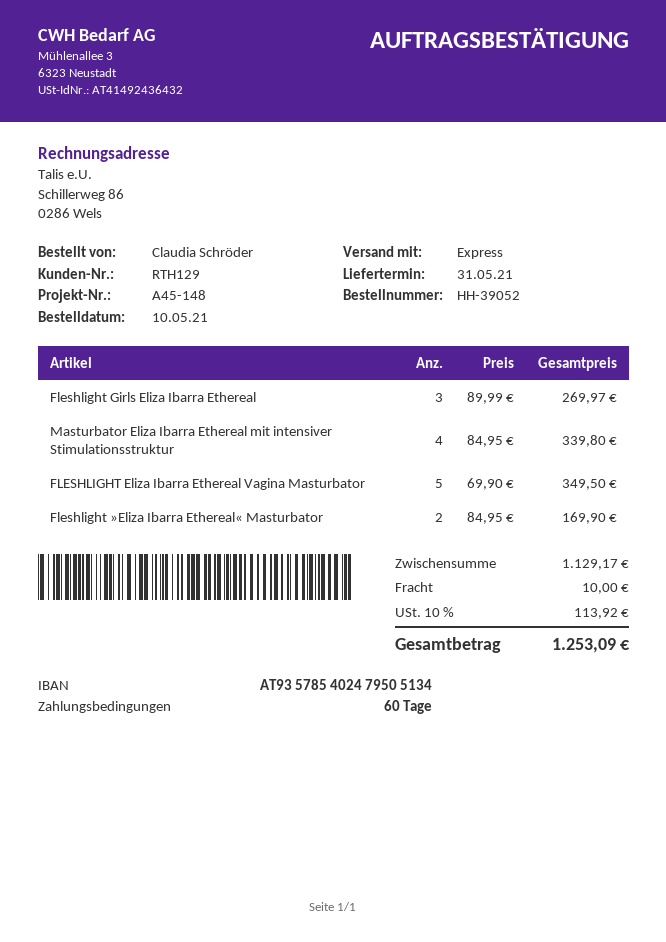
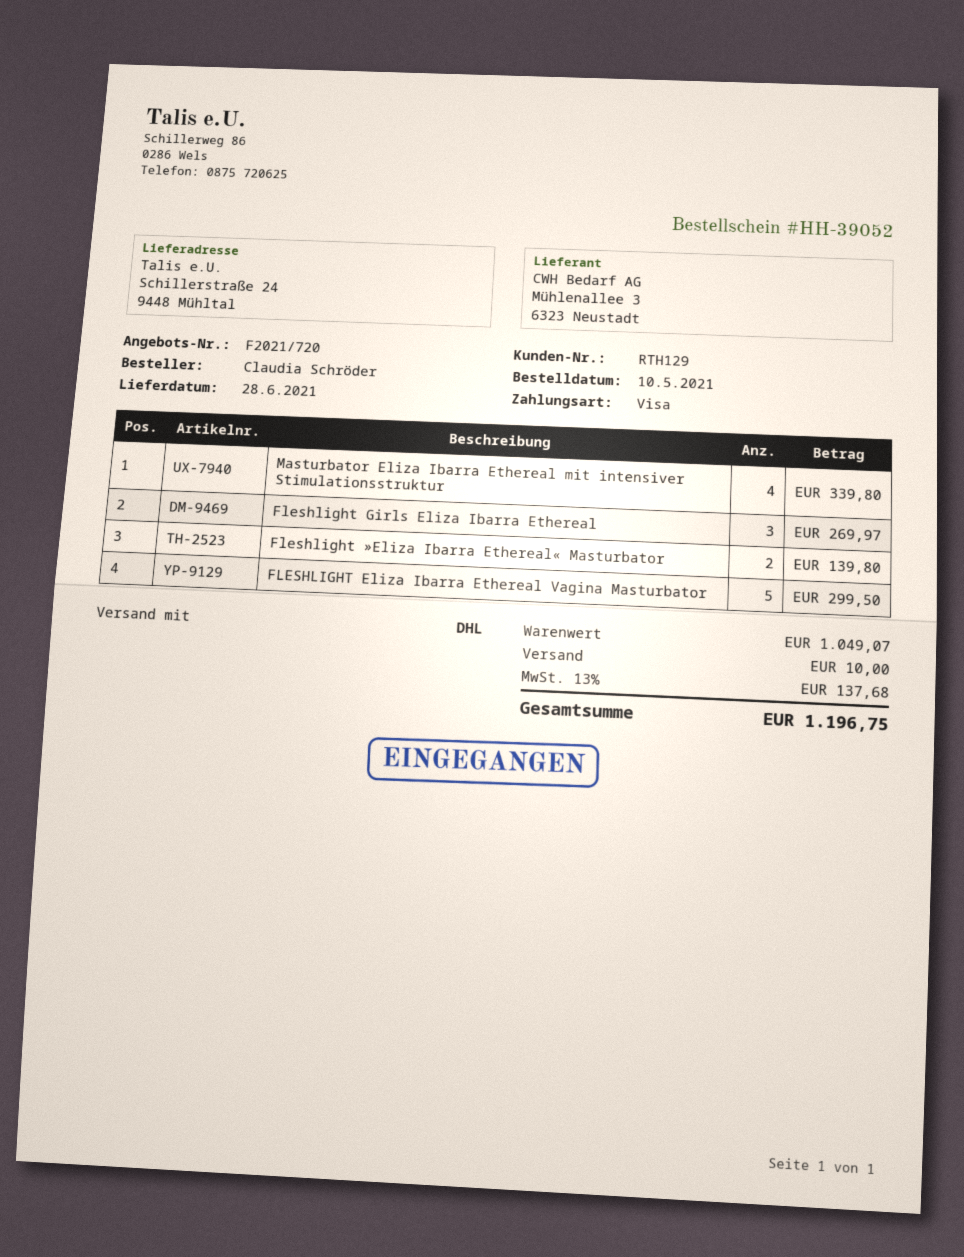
delivery date: 2021-05-31 -> 2021-06-28
shipping method: express -> DHL
FLESHLIGHT Eliza Ibarra Ethereal Vagina Masturbator: 5 for 349.50 -> 5 for 299.50
Fleshlight »Eliza Ibarra Ethereal« Masturbator: 2 for 169.90 -> 2 for 139.80
subtotal: 1129.17 -> 1049.07
tax: 10% = 113.92 -> 13% = 137.68
total: 1253.09 -> 1196.75

